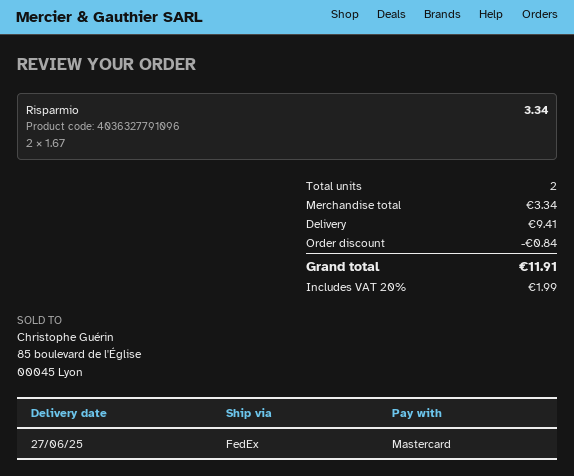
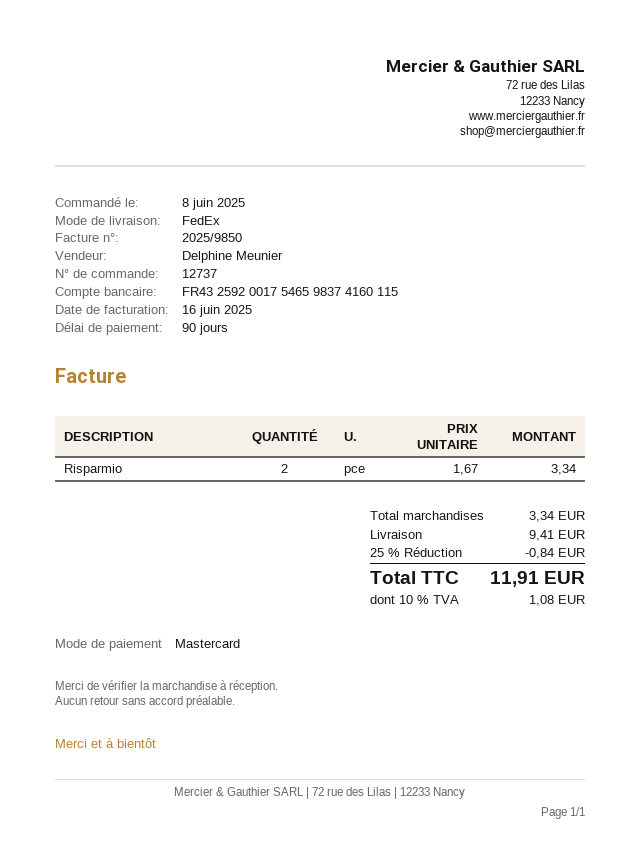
tax: 20% = 1.99 -> 10% = 1.08

